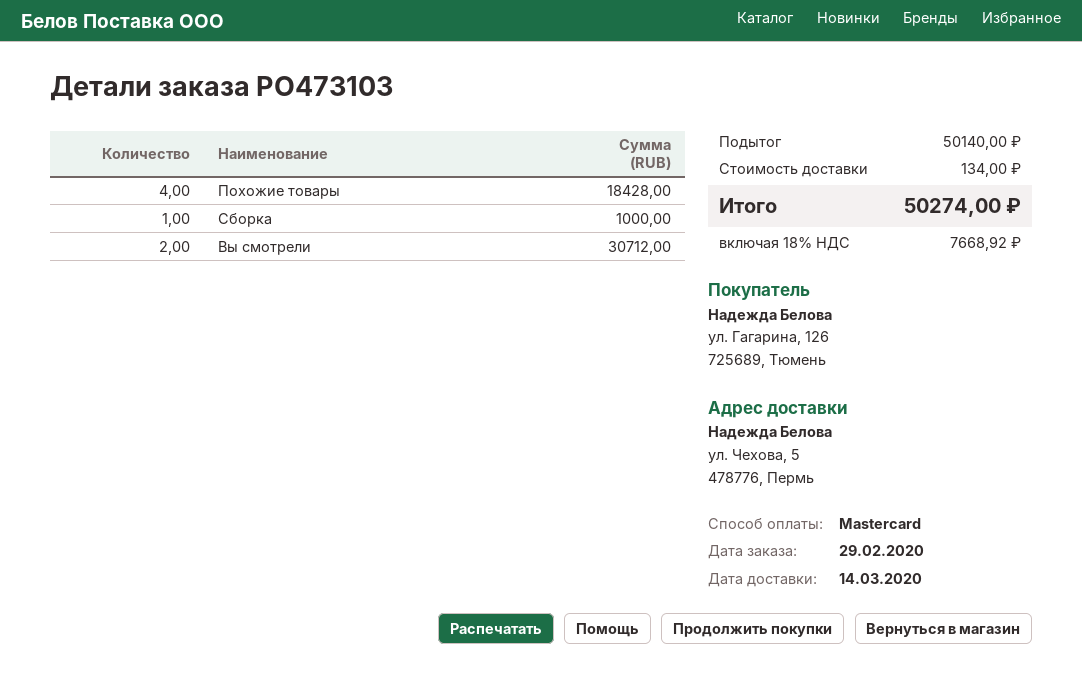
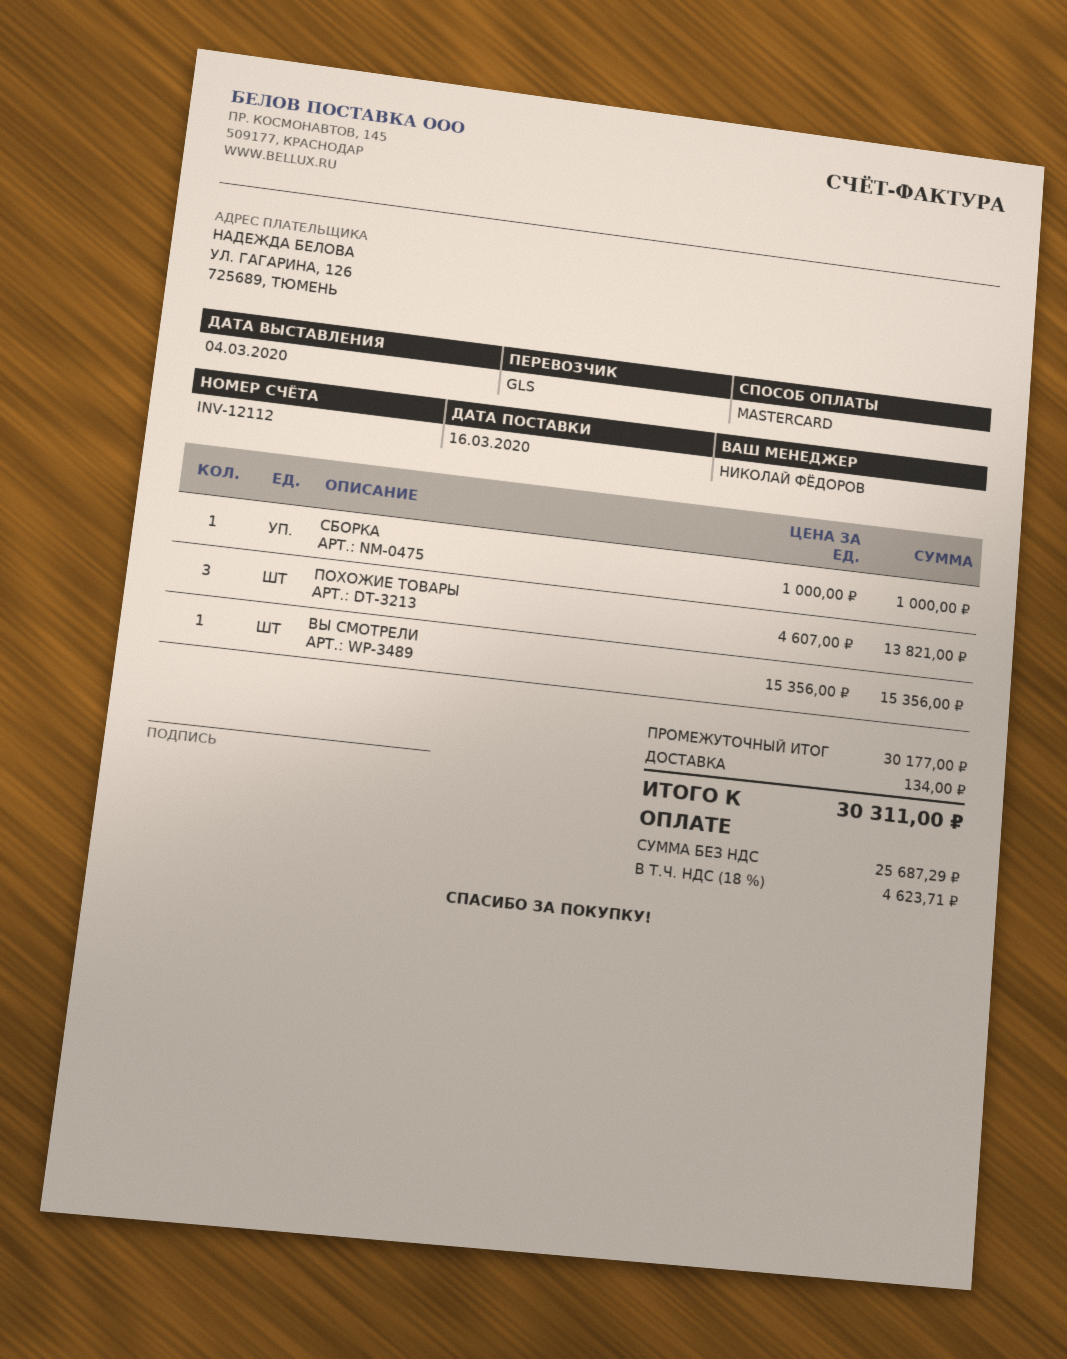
delivery date: 2020-03-14 -> 2020-03-16
Похожие товары: 4 for 18428.00 -> 3 for 13821.00
Вы смотрели: 2 for 30712.00 -> 1 for 15356.00
subtotal: 50140.00 -> 30177.00
tax: 18% = 7668.92 -> 18% = 4623.71
total: 50274.00 -> 30311.00

